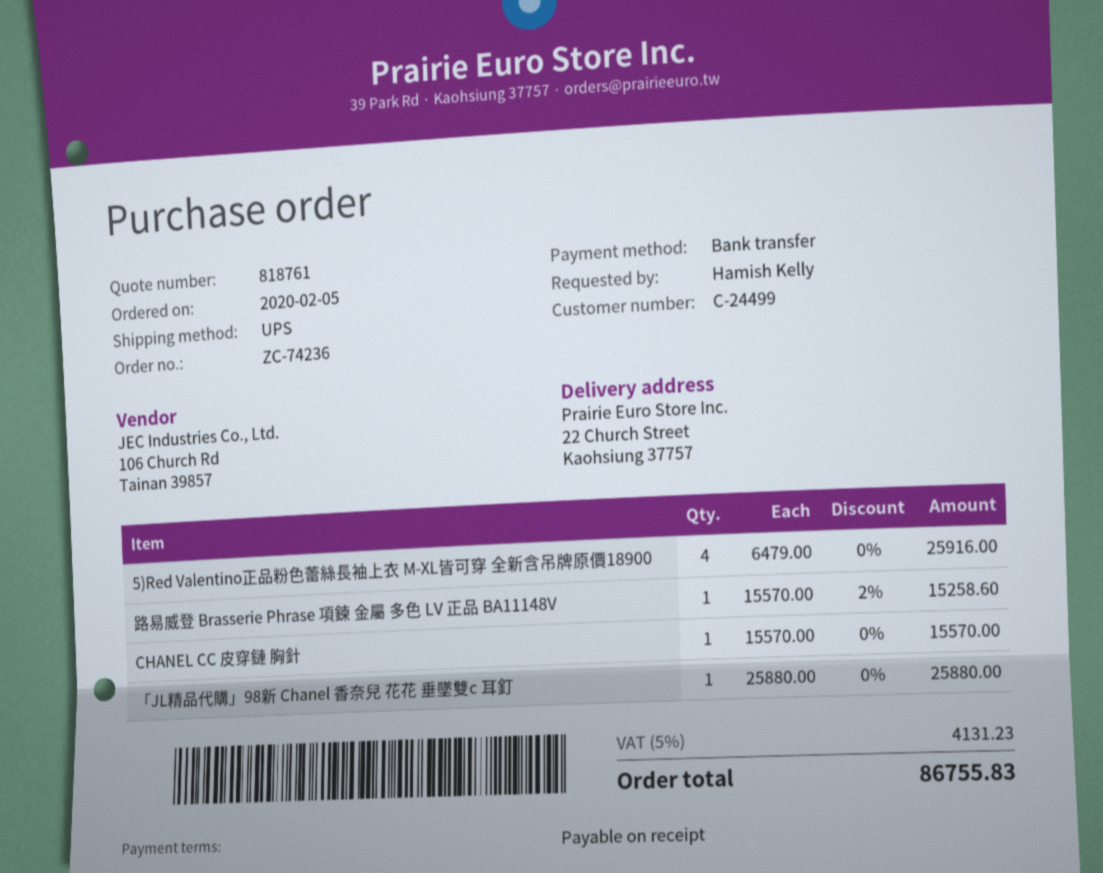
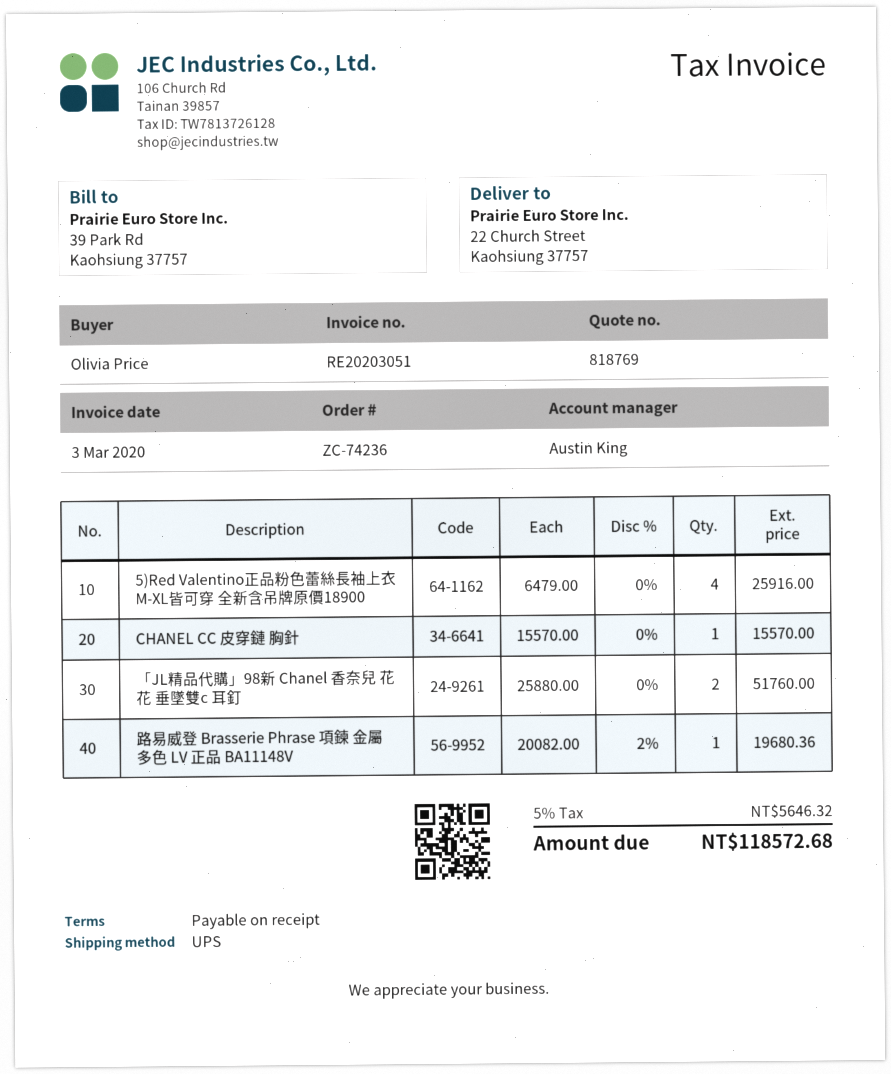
quote number: 818761 -> 818769
ordered by: Hamish Kelly -> Olivia Price
路易威登 Brasserie Phrase 項鍊 金屬 多色 LV 正品 BA11148V: 1 x 15570.00 - 2% = 15258.60 -> 1 x 20082.00 - 2% = 19680.36
「JL精品代購」98新 Chanel 香奈兒 花花 垂墜雙c 耳釘: 1 x 25880.00 = 25880.00 -> 2 x 25880.00 = 51760.00
tax: 5% = 4131.23 -> 5% = 5646.32
total: 86755.83 -> 118572.68

